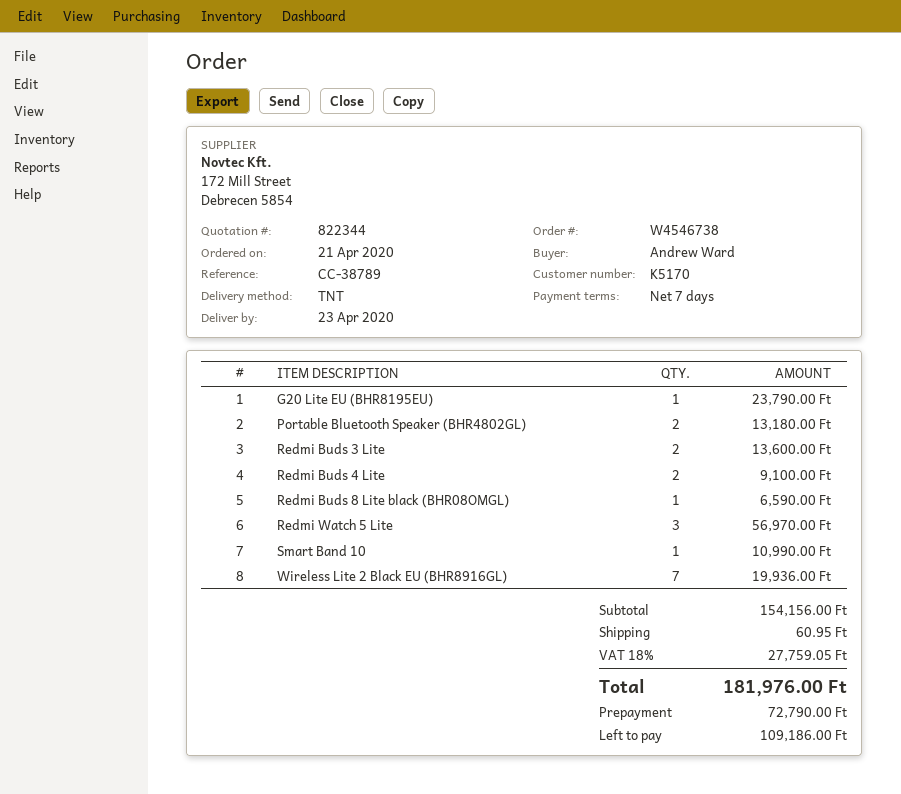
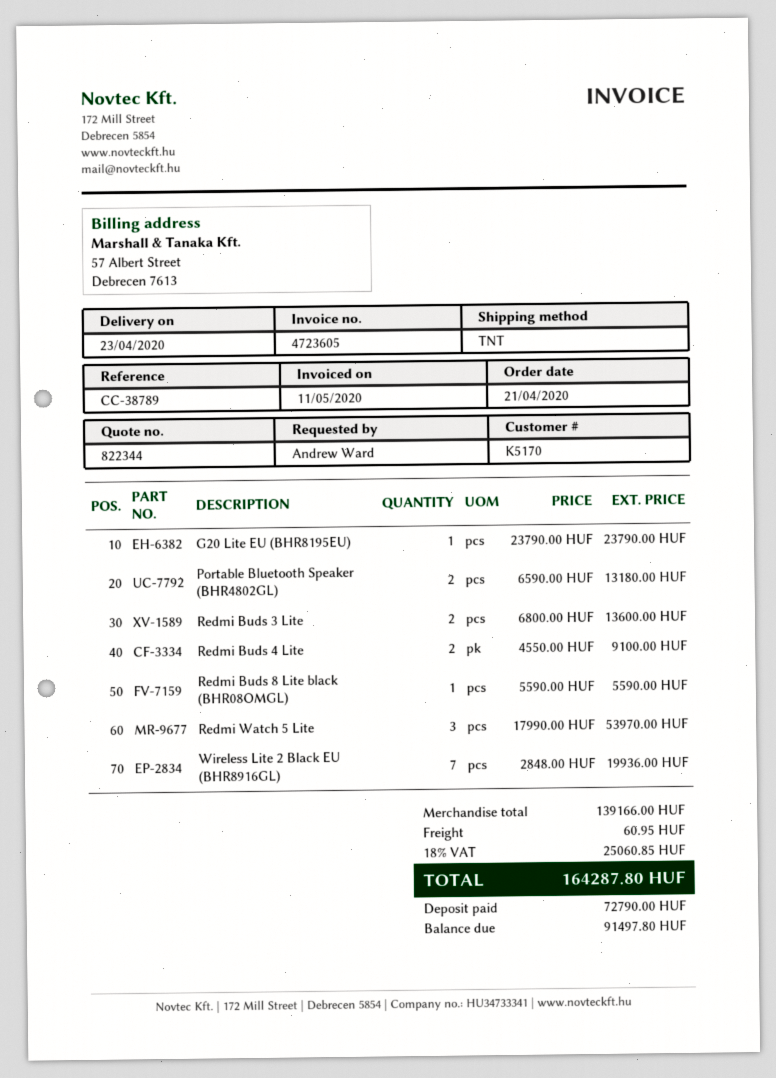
Redmi Buds 8 Lite black (BHR08OMGL): 1 for 6590.00 -> 1 for 5590.00
Redmi Watch 5 Lite: 3 for 56970.00 -> 3 for 53970.00
Smart Band 10: 1 for 10990.00 -> none
subtotal: 154156.00 -> 139166.00
tax: 18% = 27759.05 -> 18% = 25060.85
total: 181976.00 -> 164287.80
balance: 109186.00 -> 91497.80

